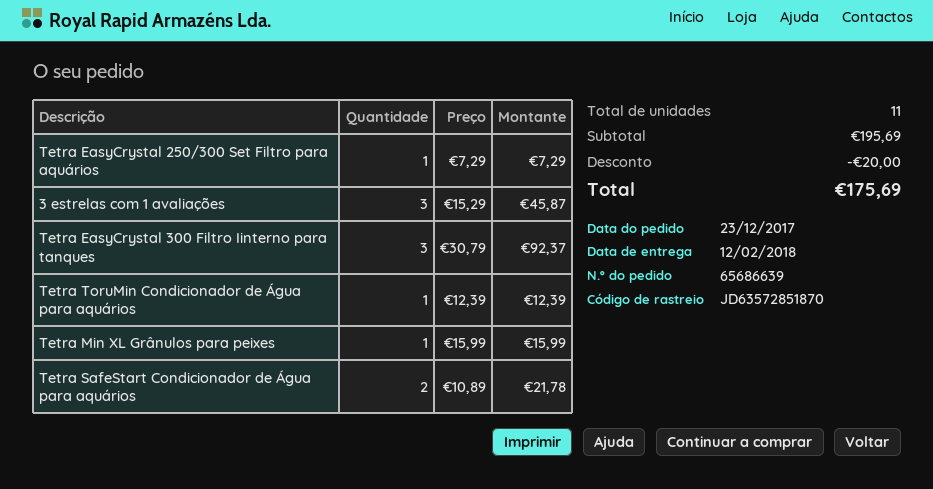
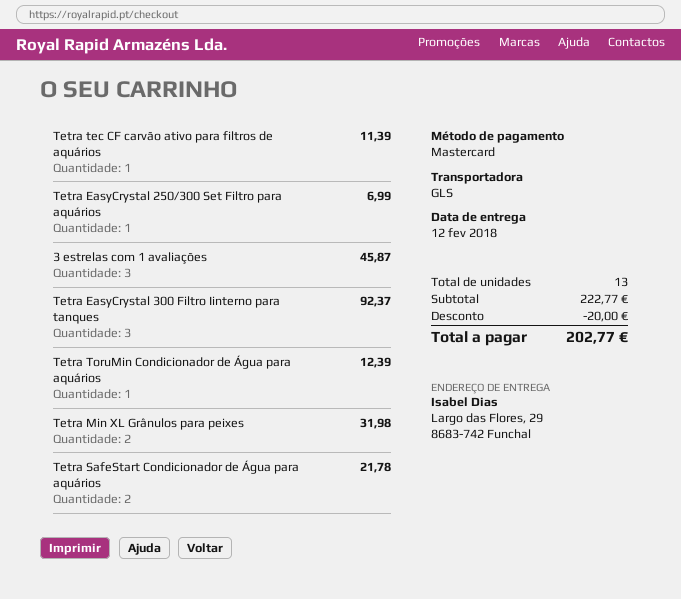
Tetra EasyCrystal 250/300 Set Filtro para aquários: 1 for 7.29 -> 1 for 6.99
Tetra Min XL Grânulos para peixes: 1 for 15.99 -> 2 for 31.98
Tetra tec CF carvão ativo para filtros de aquários: none -> 1 for 11.39
total quantity: 11 -> 13
subtotal: 195.69 -> 222.77
total: 175.69 -> 202.77

